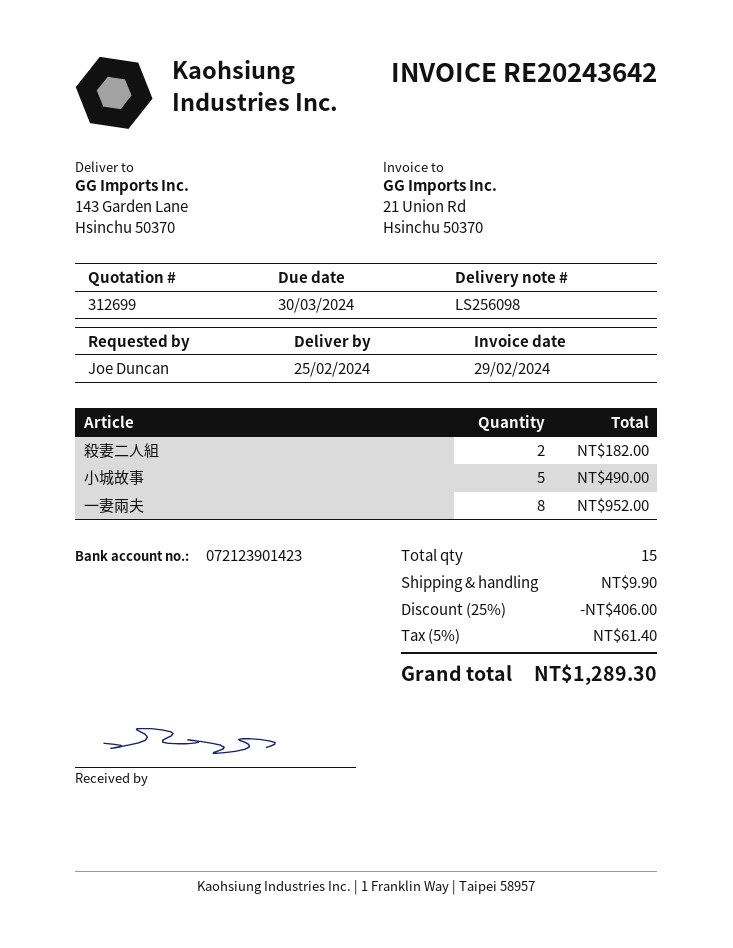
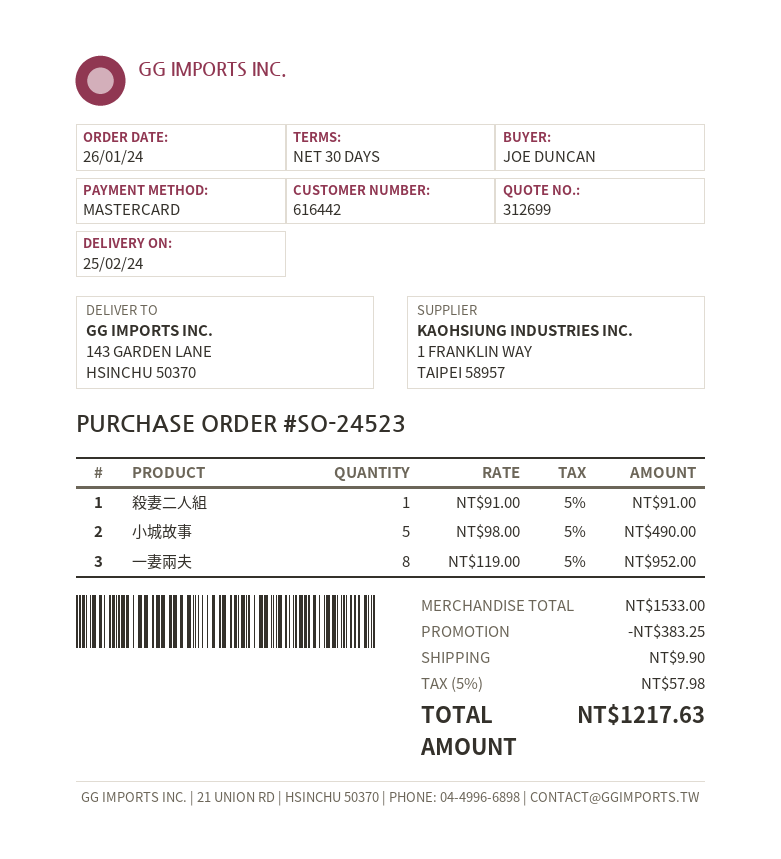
殺妻二人組: 2 for 182.00 -> 1 for 91.00
discount: 406.00 -> 383.25
tax: 5% = 61.40 -> 5% = 57.98
total: 1289.30 -> 1217.63

